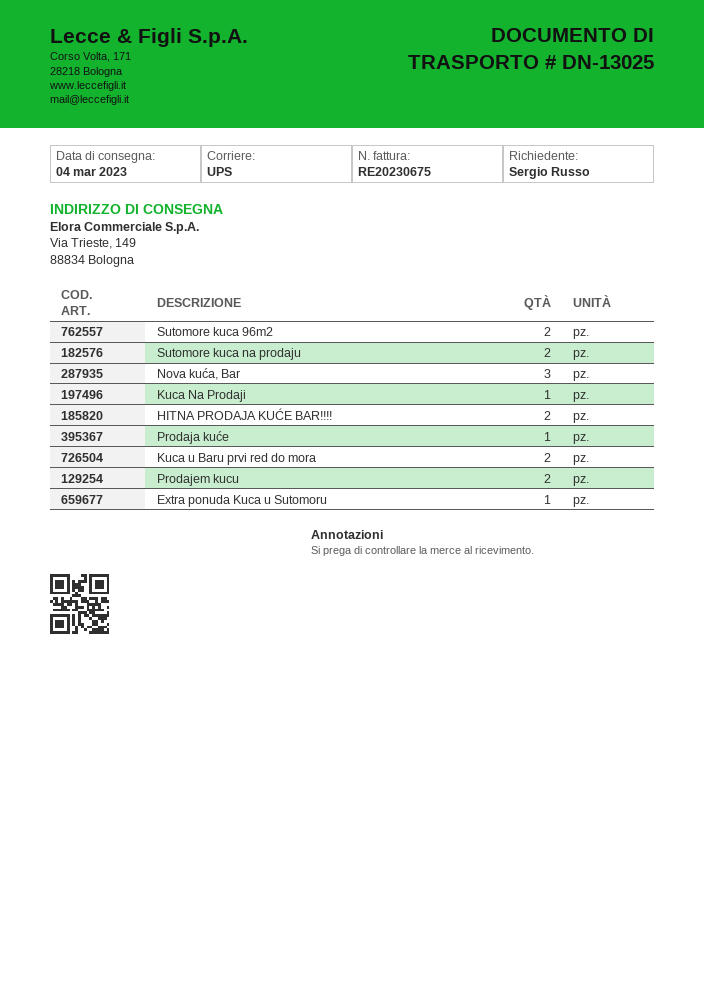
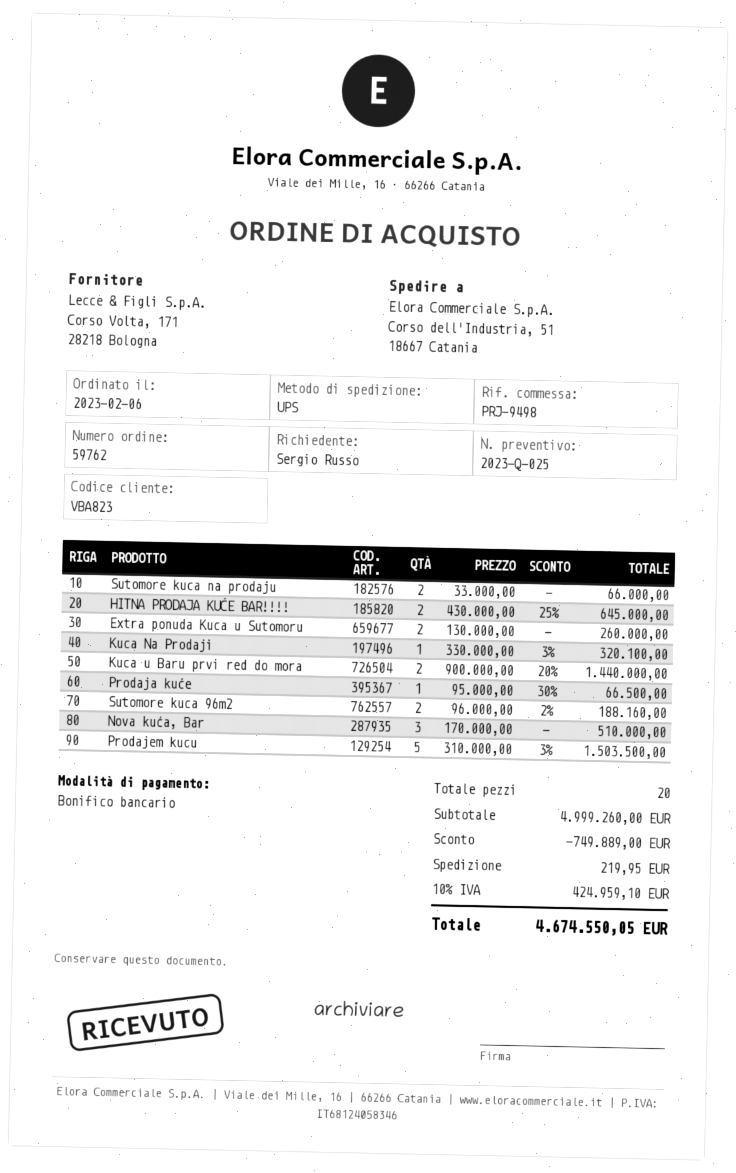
ship to: Via Trieste, 149, 88834 Bologna -> Corso dell'Industria, 51, 18667 Catania
Prodajem kucu: 2 -> 5
Extra ponuda Kuca u Sutomoru: 1 -> 2

